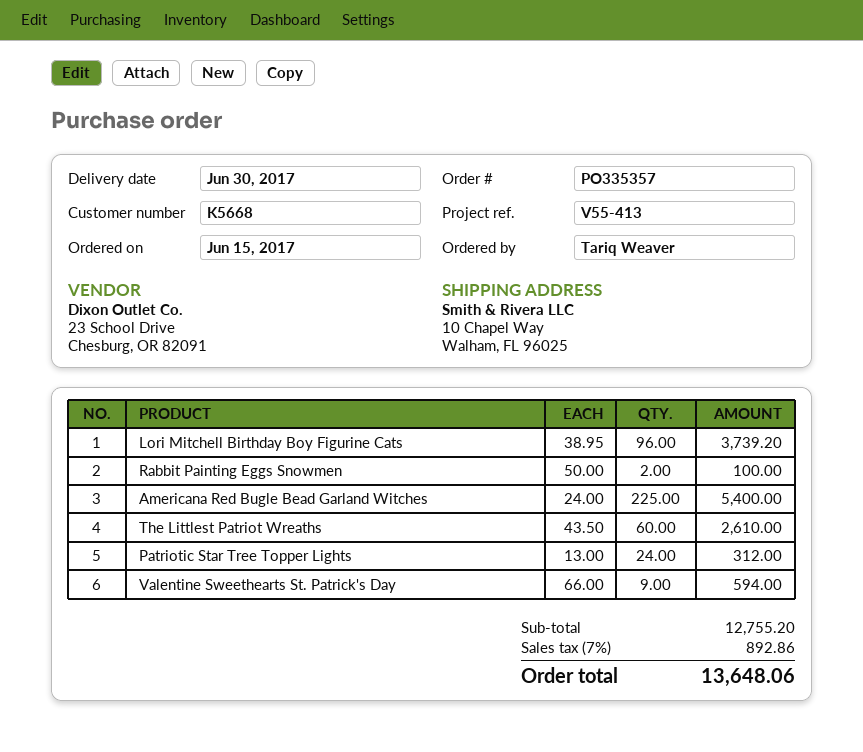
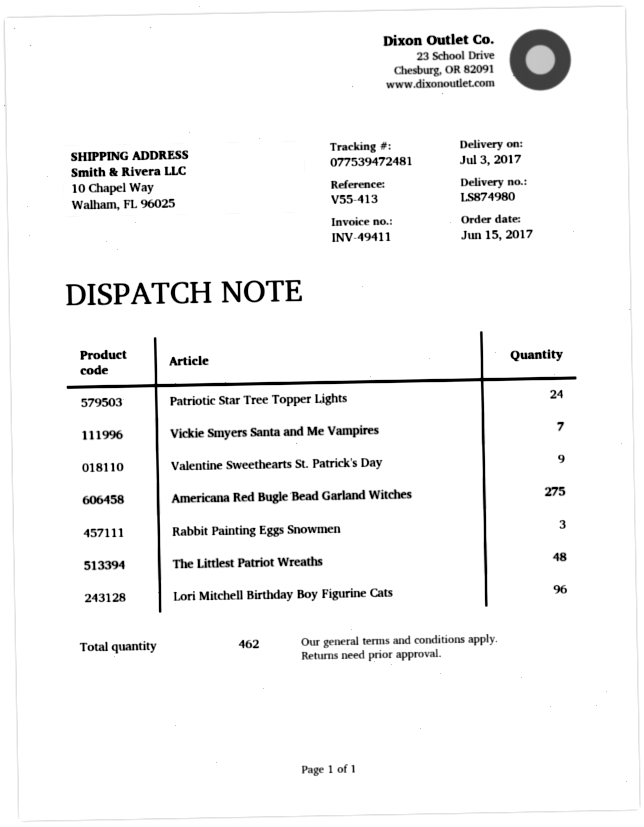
delivery date: 2017-06-30 -> 2017-07-03
Rabbit Painting Eggs Snowmen: 2 -> 3
Americana Red Bugle Bead Garland Witches: 225 -> 275
The Littlest Patriot Wreaths: 60 -> 48
Vickie Smyers Santa and Me Vampires: none -> 7

